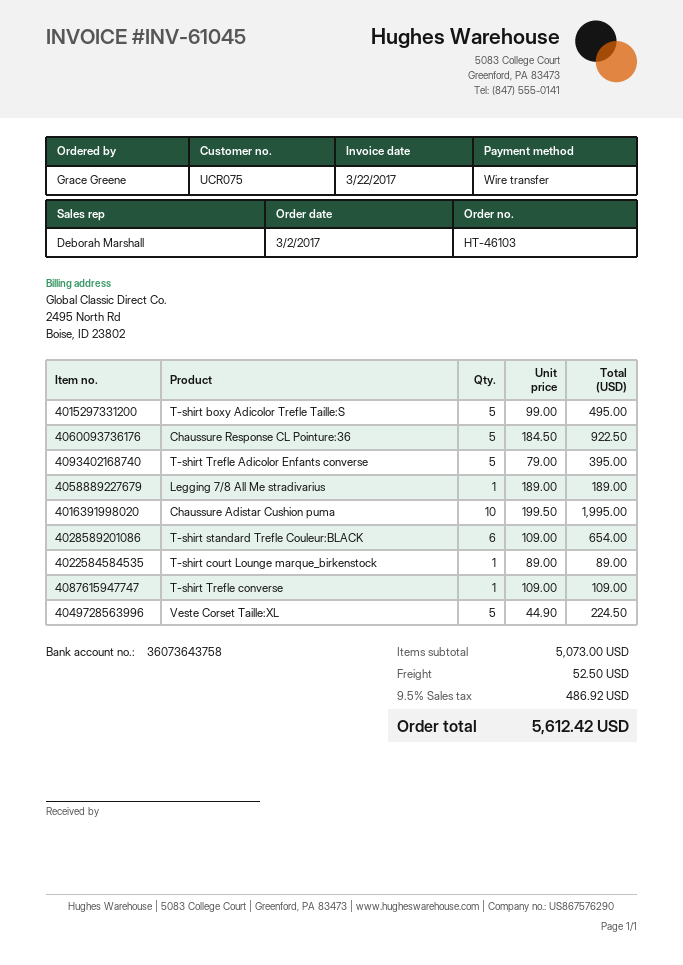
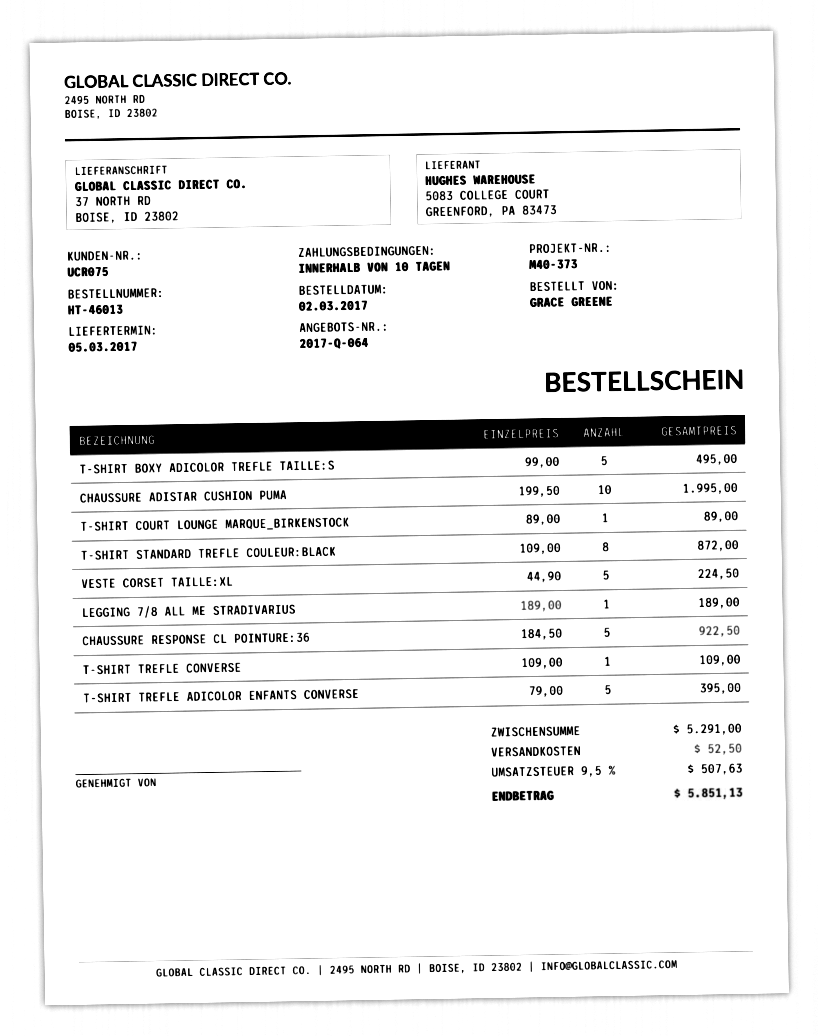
order number: HT-46103 -> HT-46013
T-shirt standard Trefle Couleur:BLACK: 6 x 109.00 = 654.00 -> 8 x 109.00 = 872.00
subtotal: 5073.00 -> 5291.00
tax: 9.5% = 486.92 -> 9.5% = 507.63
total: 5612.42 -> 5851.13

